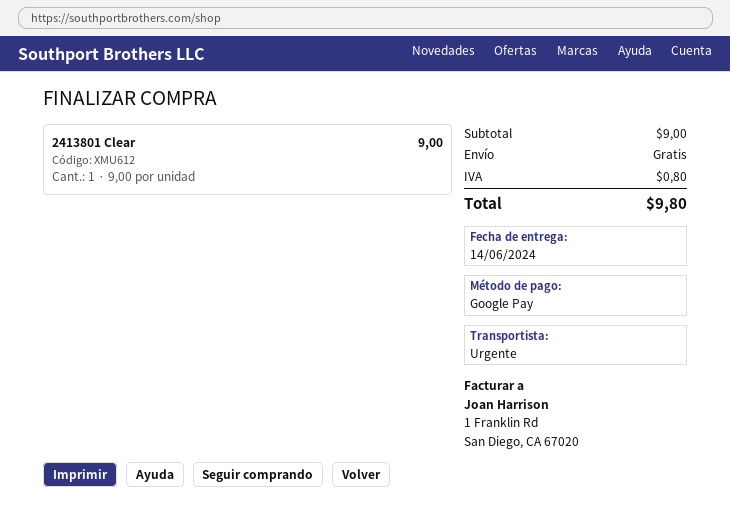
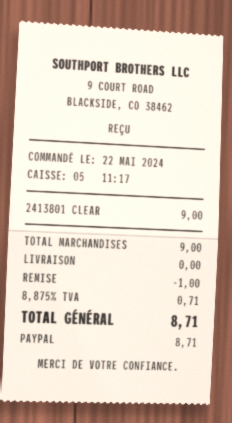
payment method: Google Pay -> PayPal
discount: none -> 1.00
tax: 0.80 -> 0.71
total: 9.80 -> 8.71

